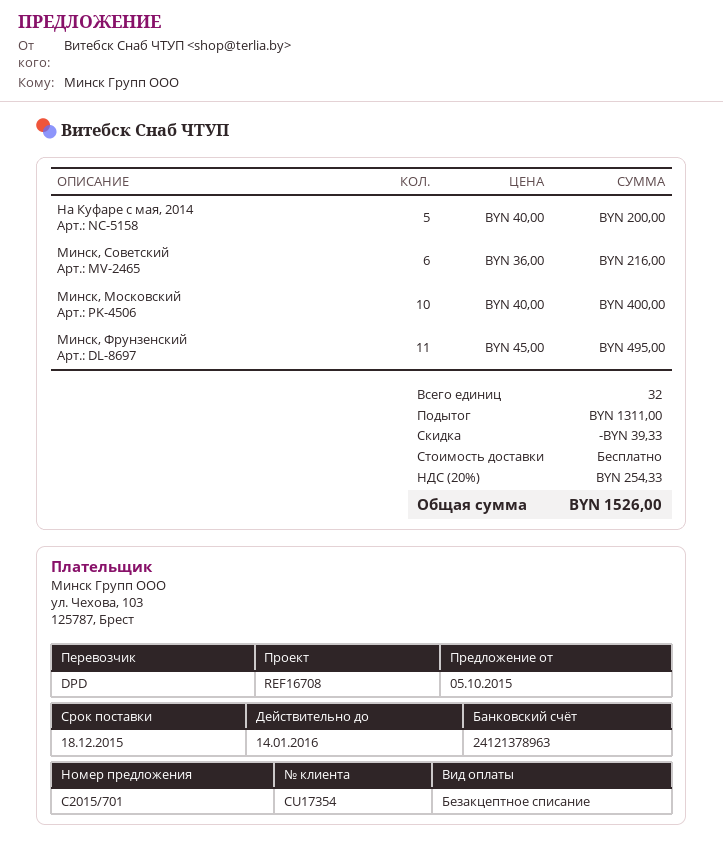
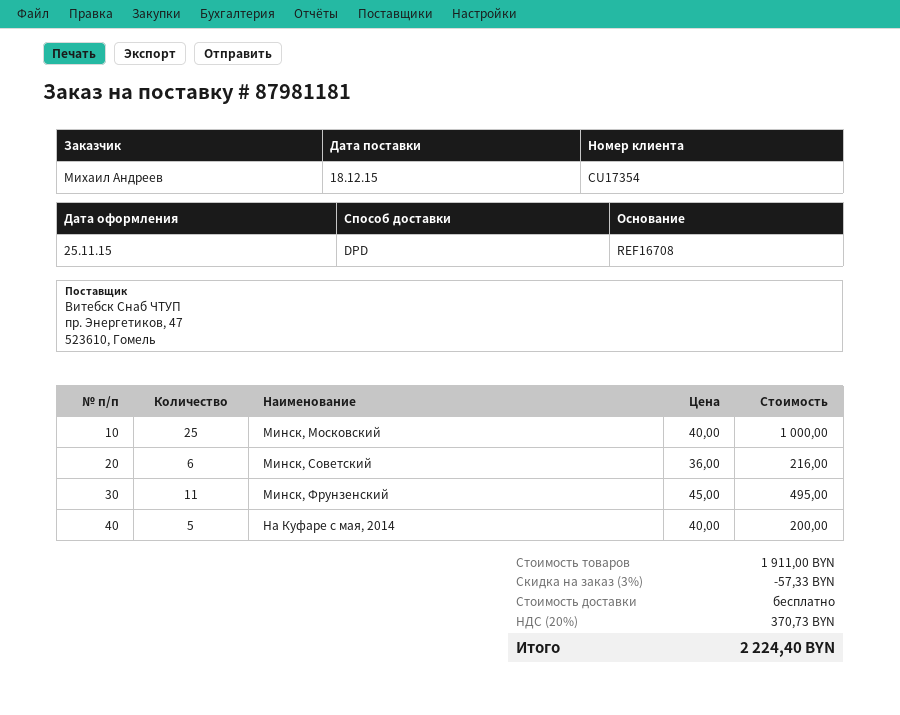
Минск, Московский: 10 x 40.00 = 400.00 -> 25 x 40.00 = 1000.00
subtotal: 1311.00 -> 1911.00
discount: 39.33 -> 57.33
tax: 20% = 254.33 -> 20% = 370.73
total: 1526.00 -> 2224.40

